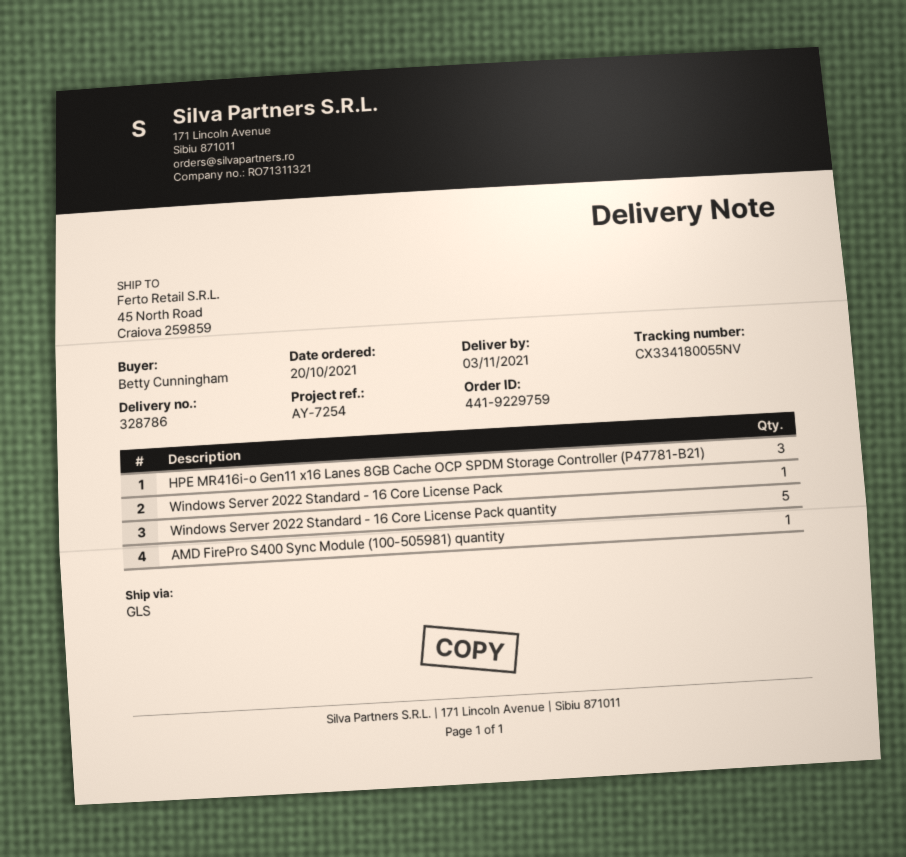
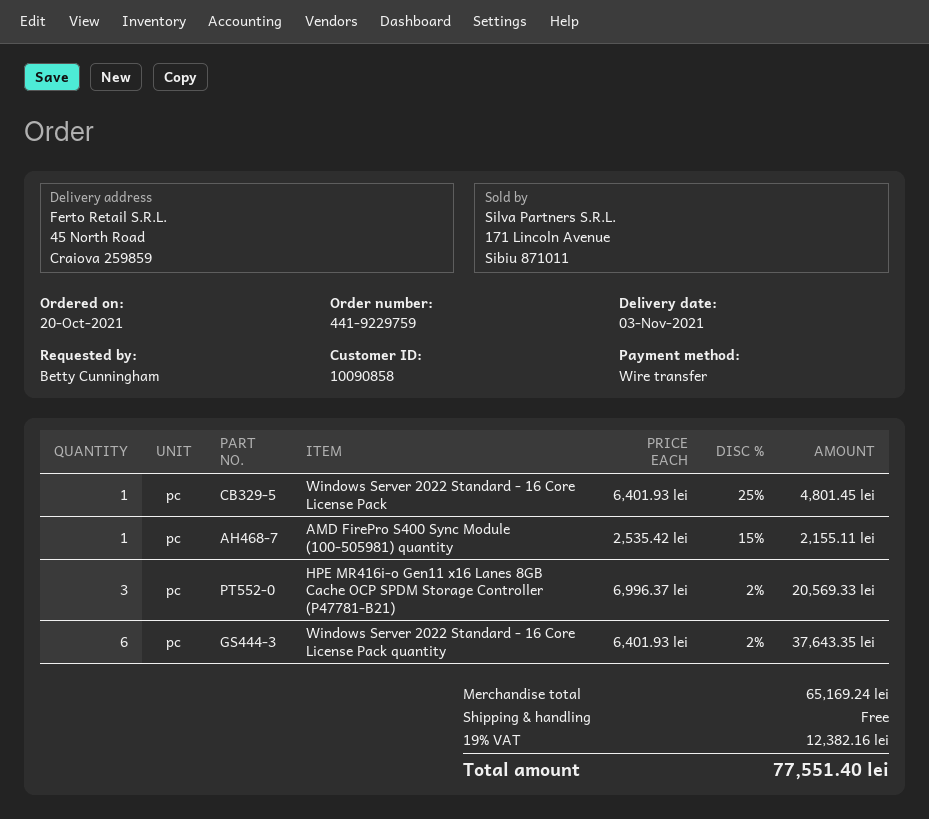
Windows Server 2022 Standard - 16 Core License Pack quantity: 5 -> 6

